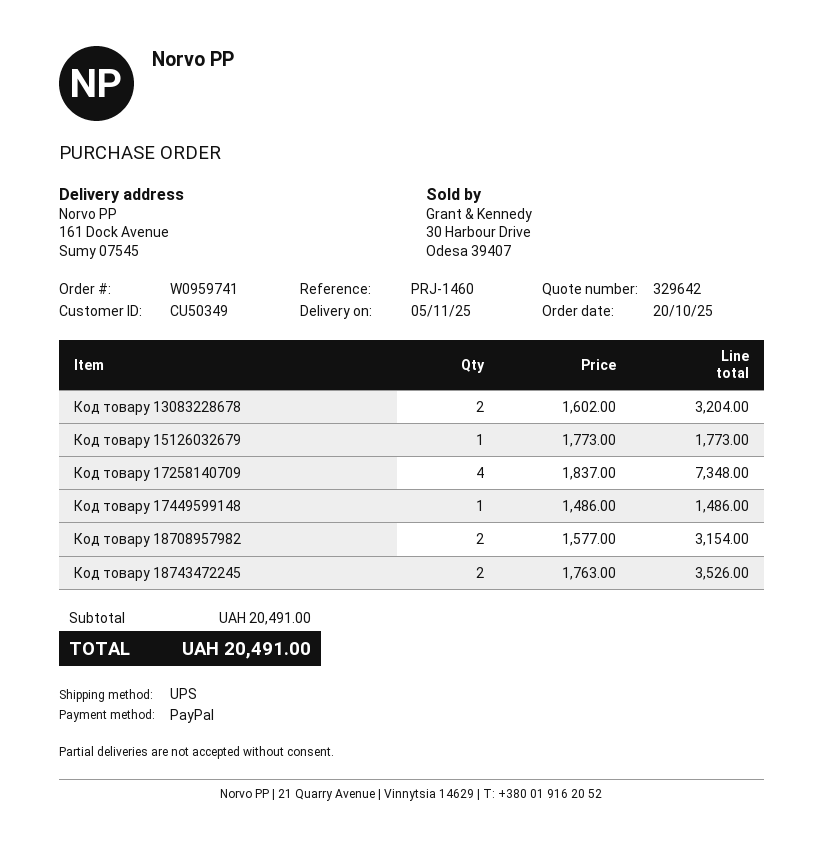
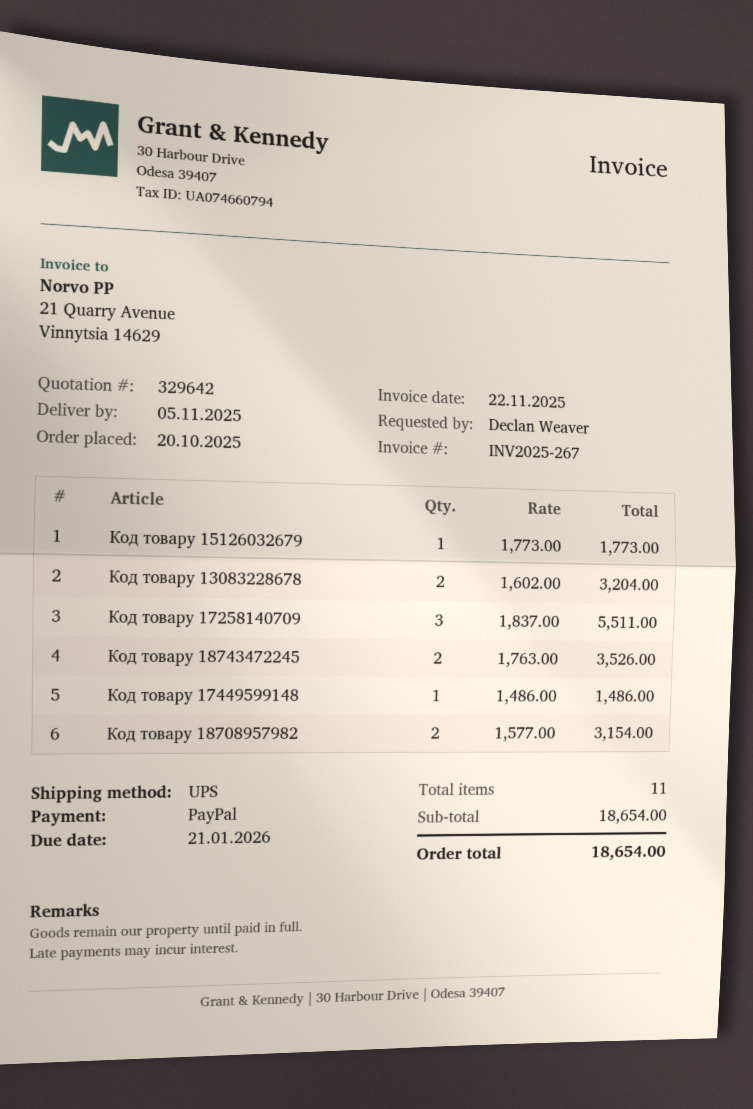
Код товару 17258140709: 4 x 1837.00 = 7348.00 -> 3 x 1837.00 = 5511.00
subtotal: 20491.00 -> 18654.00
total: 20491.00 -> 18654.00

